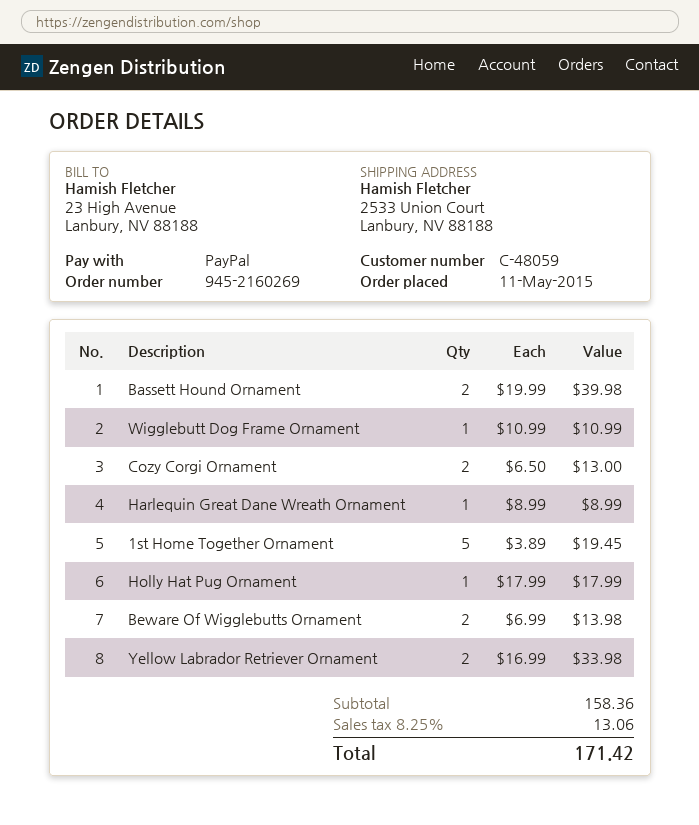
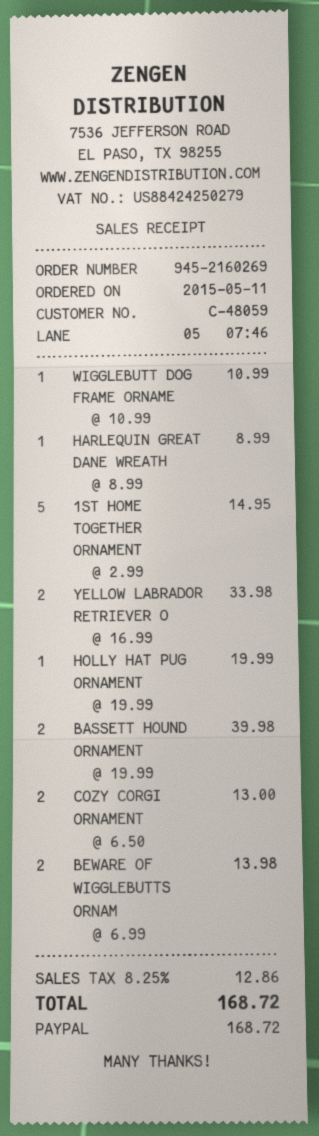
1st Home Together Ornament: 5 x 3.89 = 19.45 -> 5 x 2.99 = 14.95
Holly Hat Pug Ornament: 1 x 17.99 = 17.99 -> 1 x 19.99 = 19.99
tax: 8.25% = 13.06 -> 8.25% = 12.86
total: 171.42 -> 168.72

